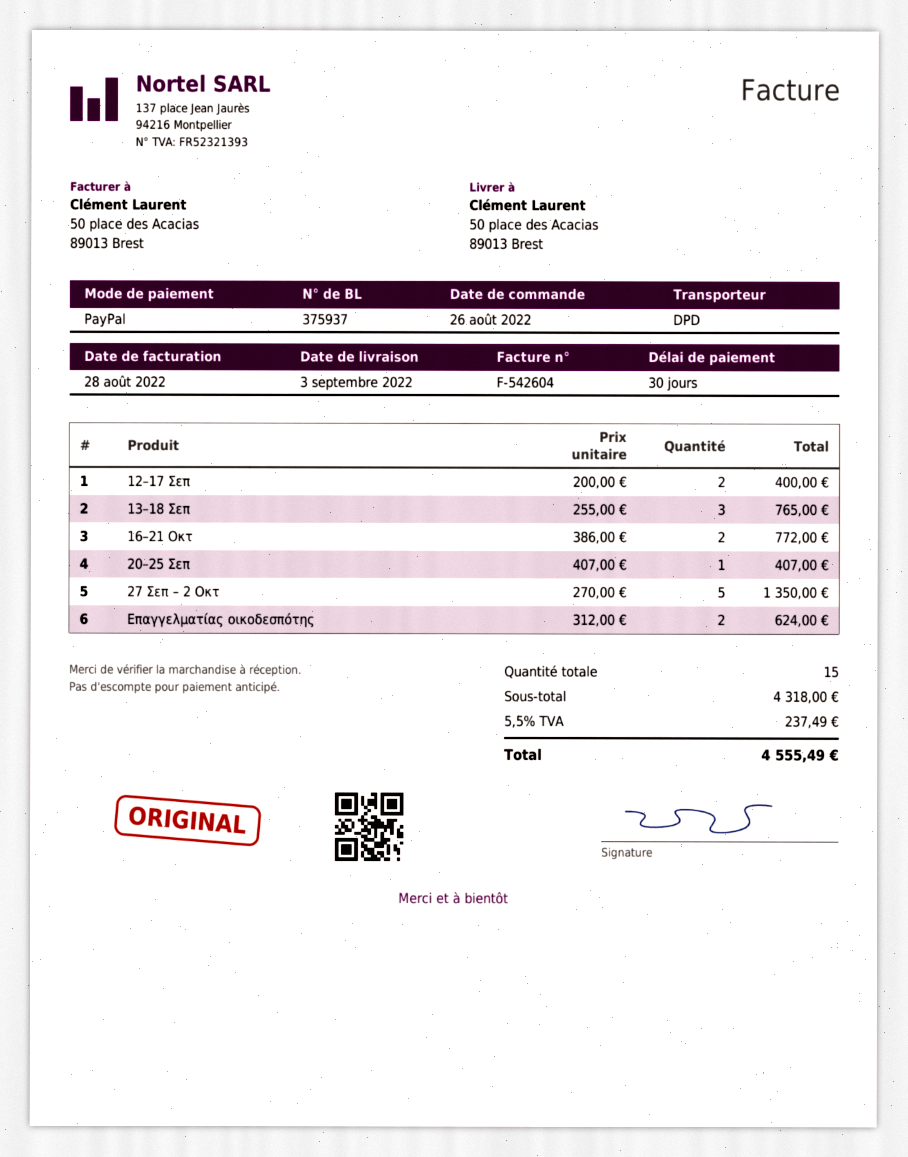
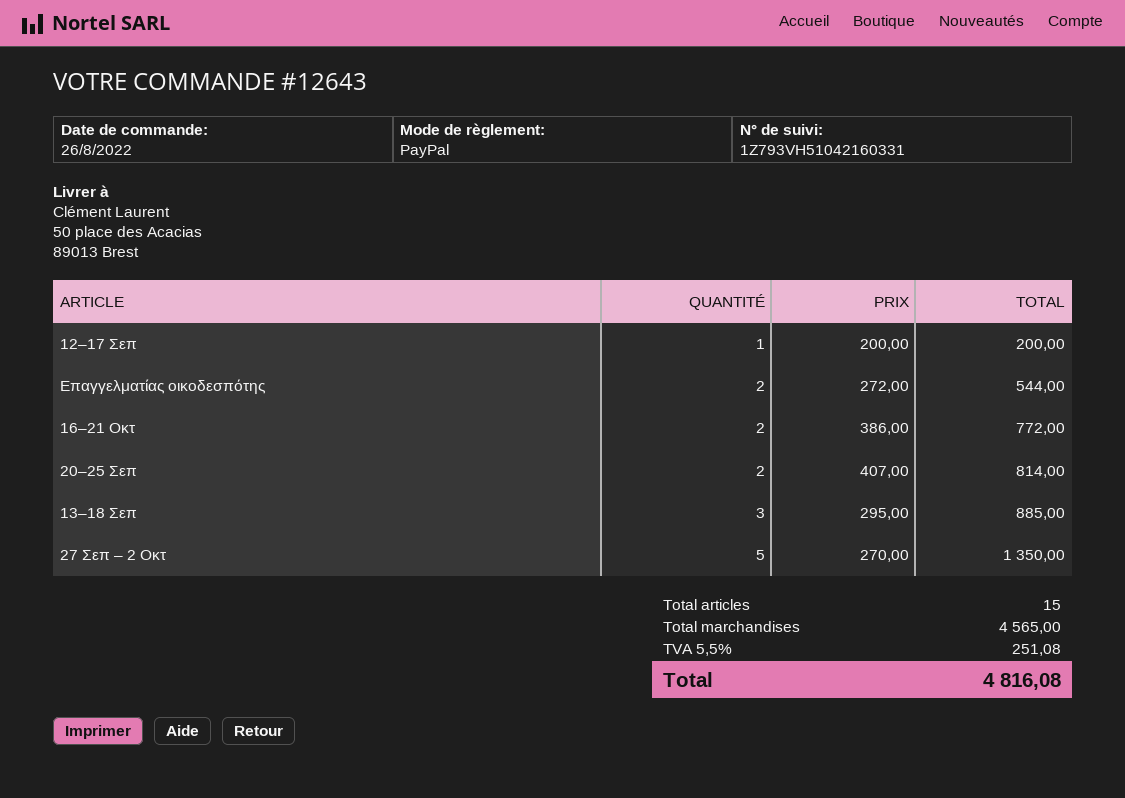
12–17 Σεπ: 2 x 200.00 = 400.00 -> 1 x 200.00 = 200.00
13–18 Σεπ: 3 x 255.00 = 765.00 -> 3 x 295.00 = 885.00
20–25 Σεπ: 1 x 407.00 = 407.00 -> 2 x 407.00 = 814.00
Επαγγελματίας οικοδεσπότης: 2 x 312.00 = 624.00 -> 2 x 272.00 = 544.00
subtotal: 4318.00 -> 4565.00
tax: 5.5% = 237.49 -> 5.5% = 251.08
total: 4555.49 -> 4816.08

